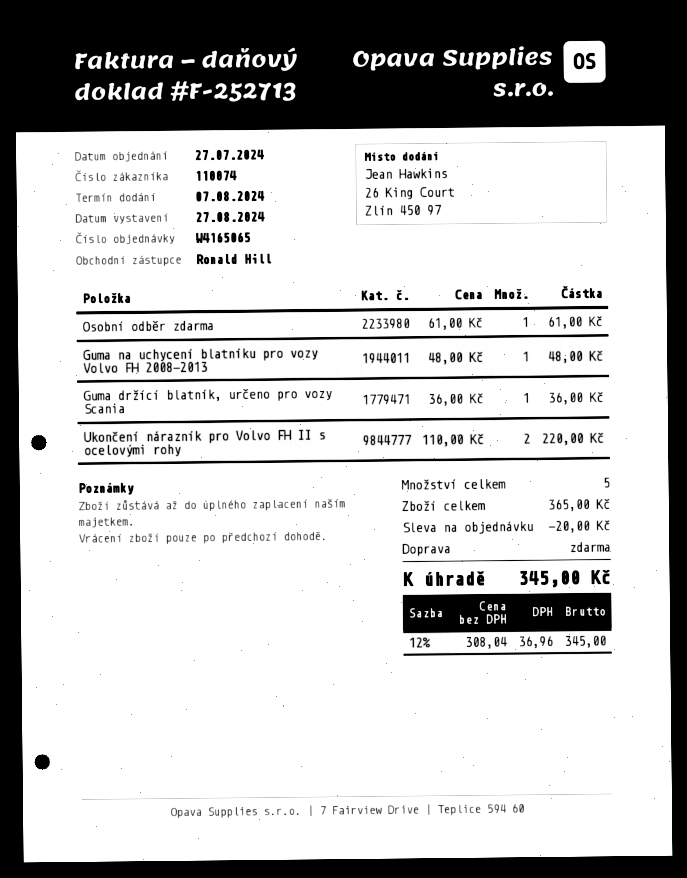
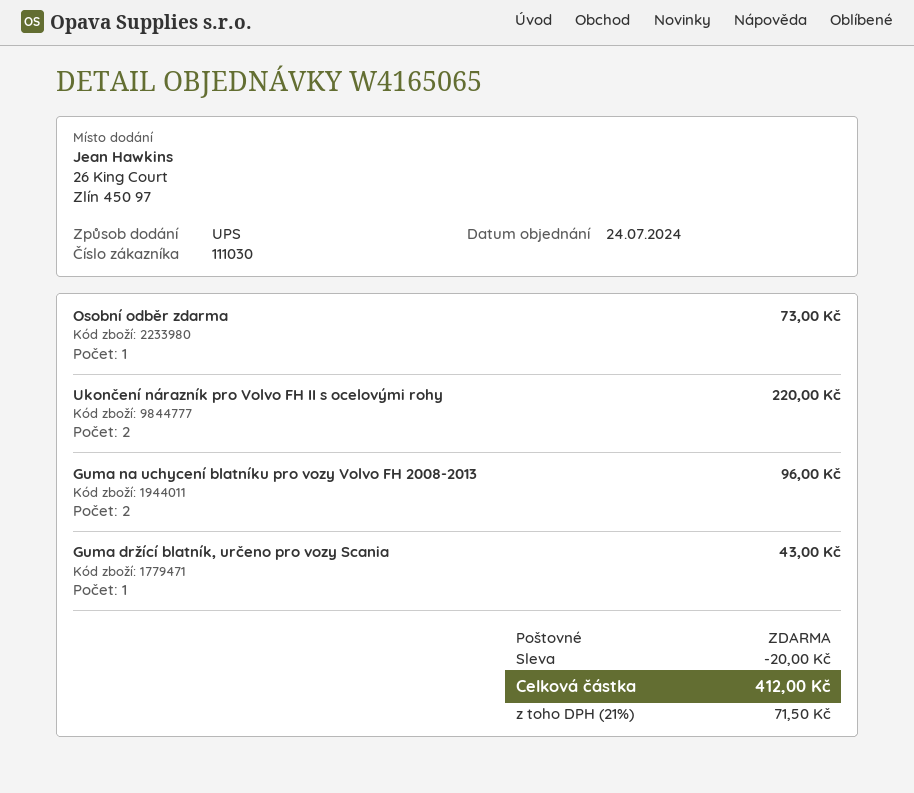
order date: 2024-07-27 -> 2024-07-24
customer number: 110074 -> 111030
Osobní odběr zdarma: 1 for 61.00 -> 1 for 73.00
Guma na uchycení blatníku pro vozy Volvo FH 2008-2013: 1 for 48.00 -> 2 for 96.00
Guma držící blatník, určeno pro vozy Scania: 1 for 36.00 -> 1 for 43.00
tax: 12% = 36.96 -> 21% = 71.50
total: 345.00 -> 412.00

